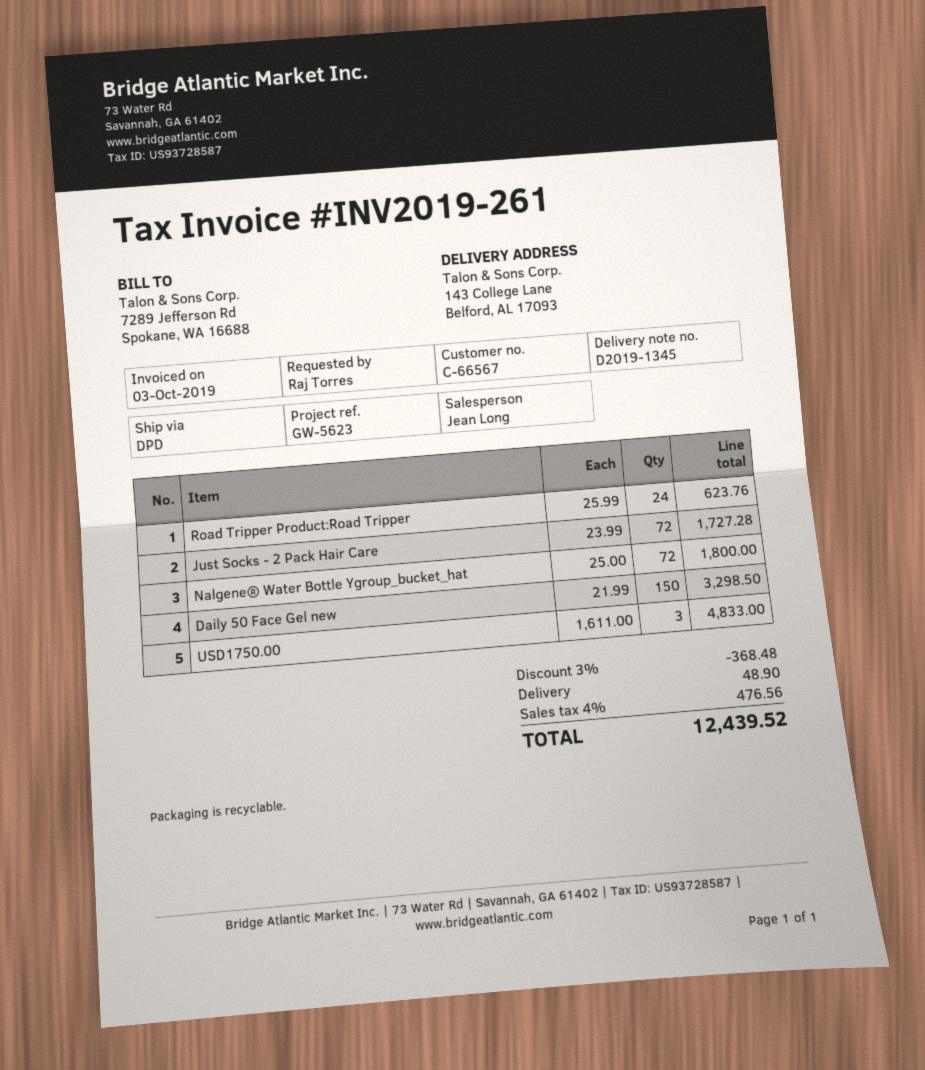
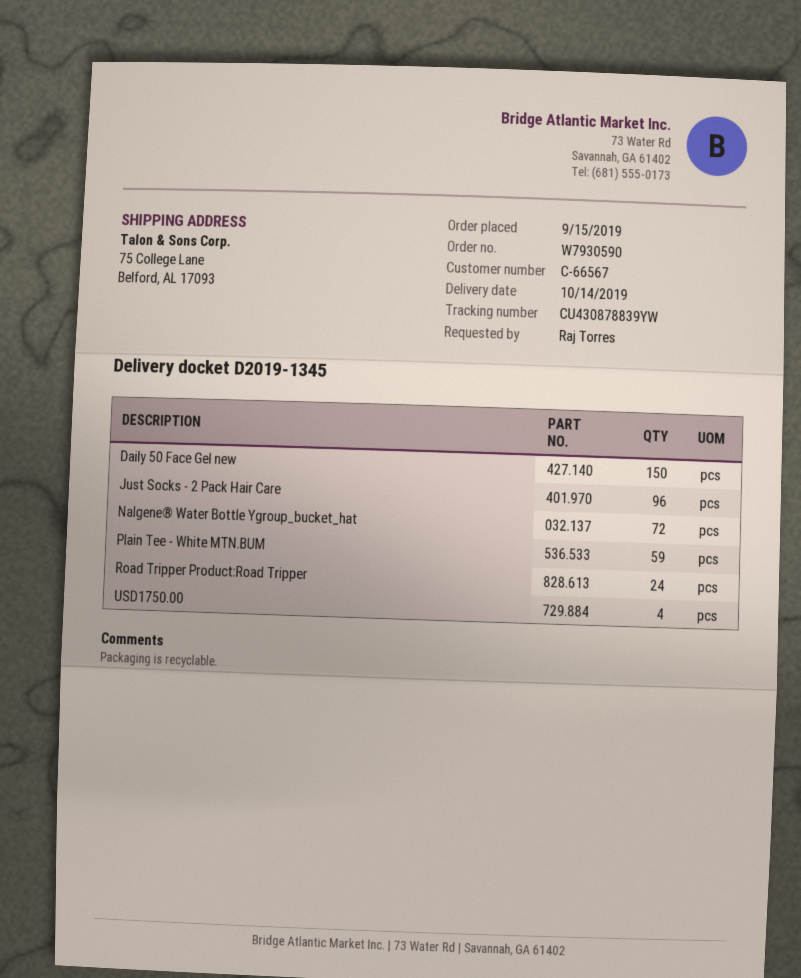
ship to: 143 College Lane, Belford, AL 17093 -> 75 College Lane, Belford, AL 17093
Just Socks - 2 Pack Hair Care: 72 -> 96
USD1750.00: 3 -> 4
Plain Tee - White MTN.BUM: none -> 59

